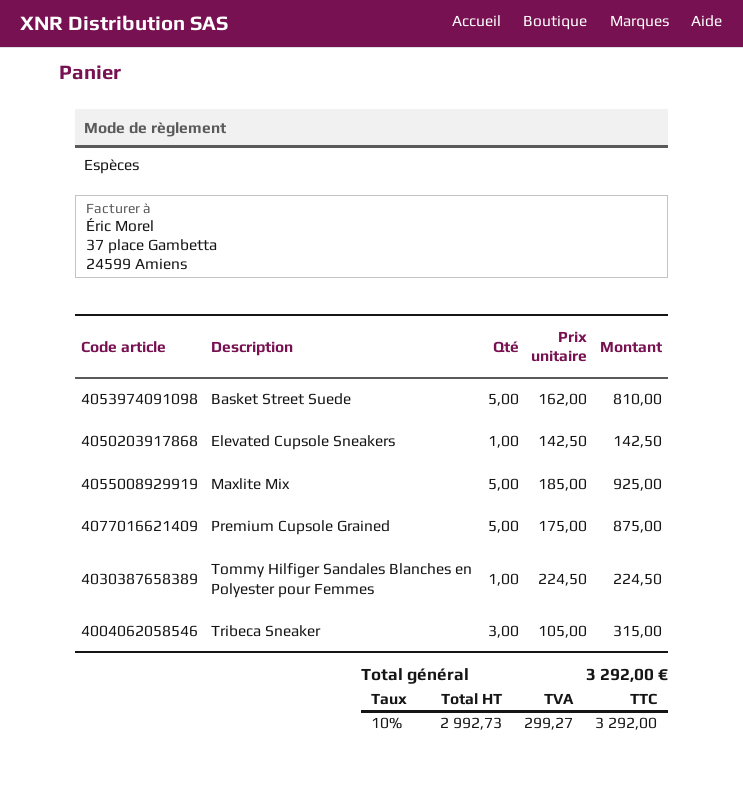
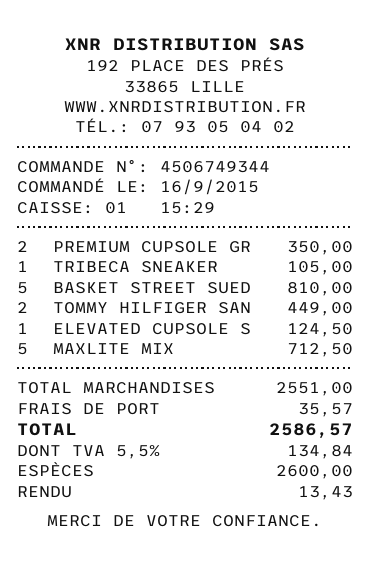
Elevated Cupsole Sneakers: 1 for 142.50 -> 1 for 124.50
Maxlite Mix: 5 for 925.00 -> 5 for 712.50
Premium Cupsole Grained: 5 for 875.00 -> 2 for 350.00
Tommy Hilfiger Sandales Blanches en Polyester pour Femmes: 1 for 224.50 -> 2 for 449.00
Tribeca Sneaker: 3 for 315.00 -> 1 for 105.00
shipping: none -> 35.57
tax: 10% = 299.27 -> 5.5% = 134.84
total: 3292.00 -> 2586.57

